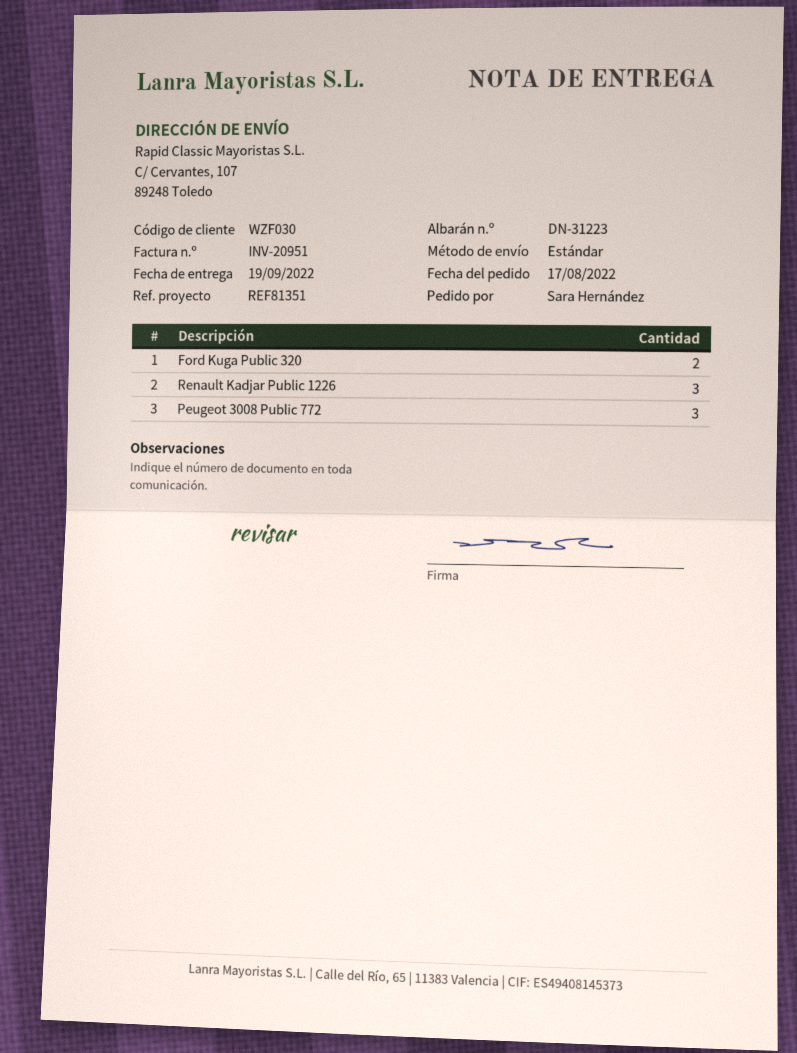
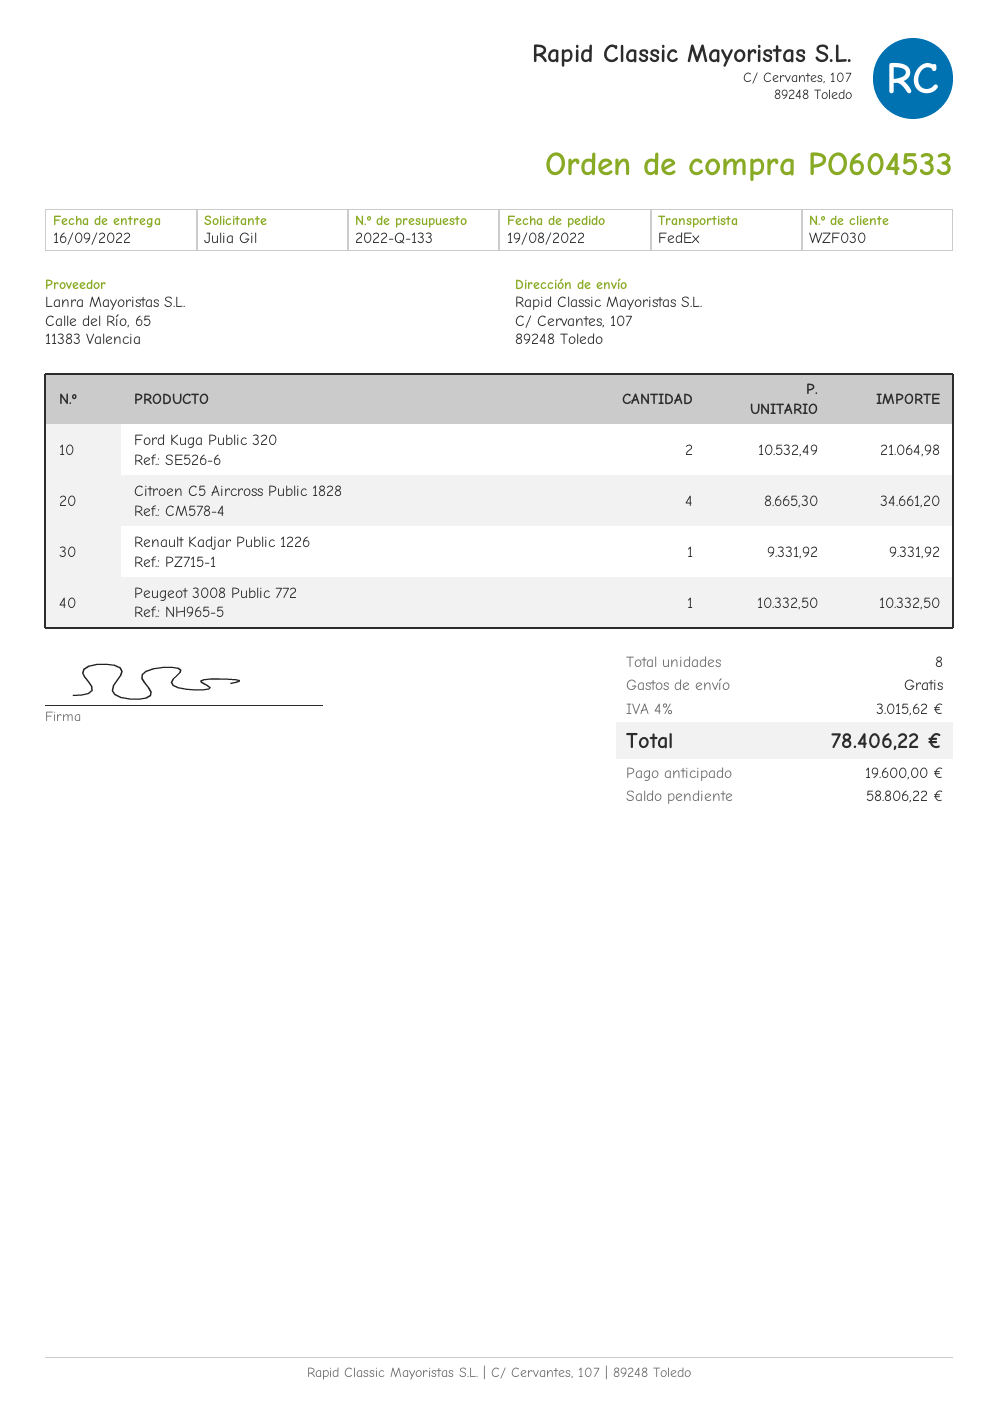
order date: 2022-08-17 -> 2022-08-19
delivery date: 2022-09-19 -> 2022-09-16
ordered by: Sara Hernández -> Julia Gil
shipping method: standard -> FedEx
Renault Kadjar Public 1226: 3 -> 1
Peugeot 3008 Public 772: 3 -> 1
Citroen C5 Aircross Public 1828: none -> 4

